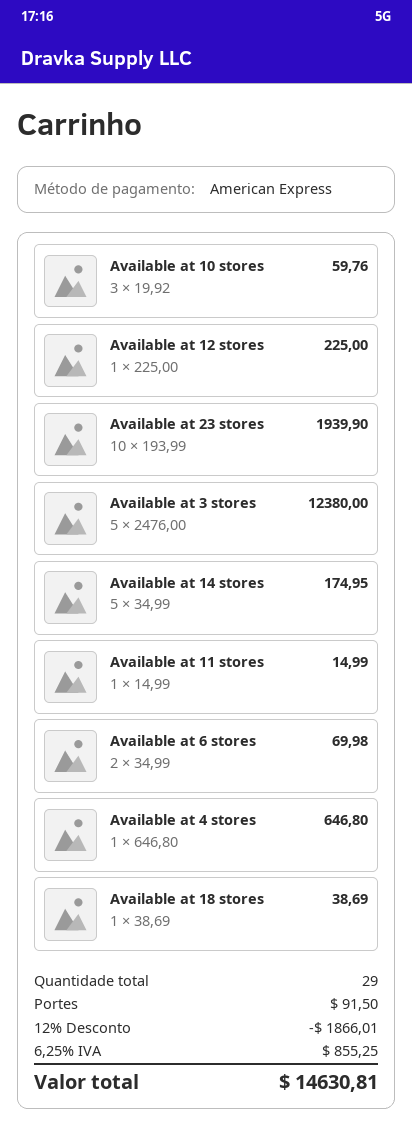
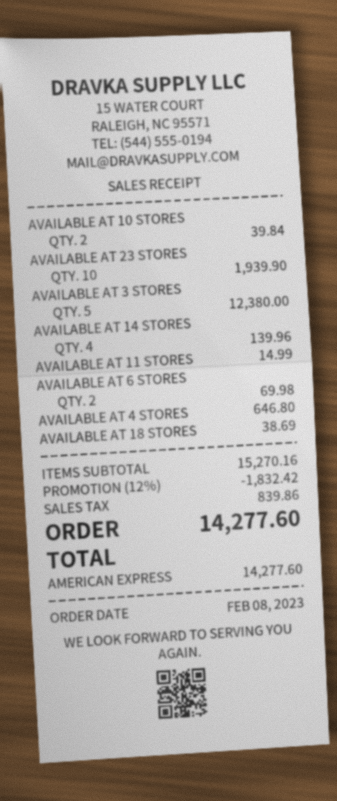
Available at 10 stores: 3 for 59.76 -> 2 for 39.84
Available at 12 stores: 1 for 225.00 -> none
Available at 14 stores: 5 for 174.95 -> 4 for 139.96
discount: 12% = 1866.01 -> 12% = 1832.42
shipping: 91.50 -> none
tax: 855.25 -> 839.86
total: 14630.81 -> 14277.60

